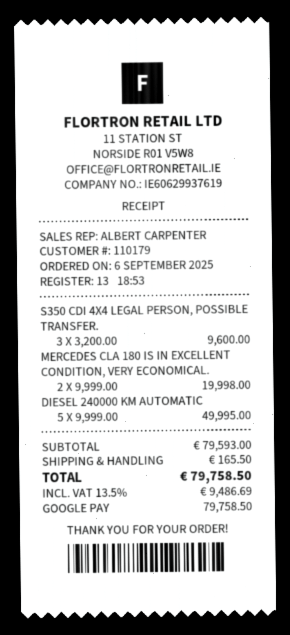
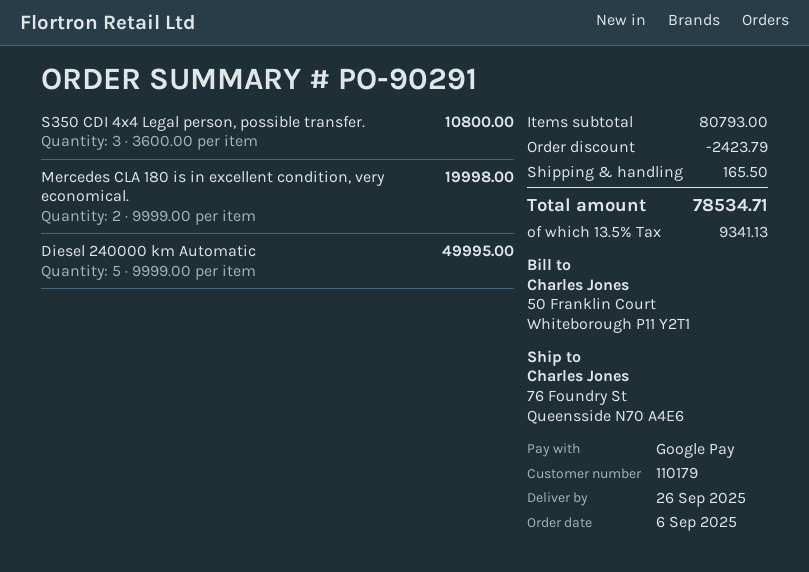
S350 CDI 4X4 LEGAL PERSON, POSSIBLE TRANSFER.: 3 x 3200.00 = 9600.00 -> 3 x 3600.00 = 10800.00
subtotal: 79593.00 -> 80793.00
discount: none -> 2423.79
tax: 13.5% = 9486.69 -> 13.5% = 9341.13
total: 79758.50 -> 78534.71

